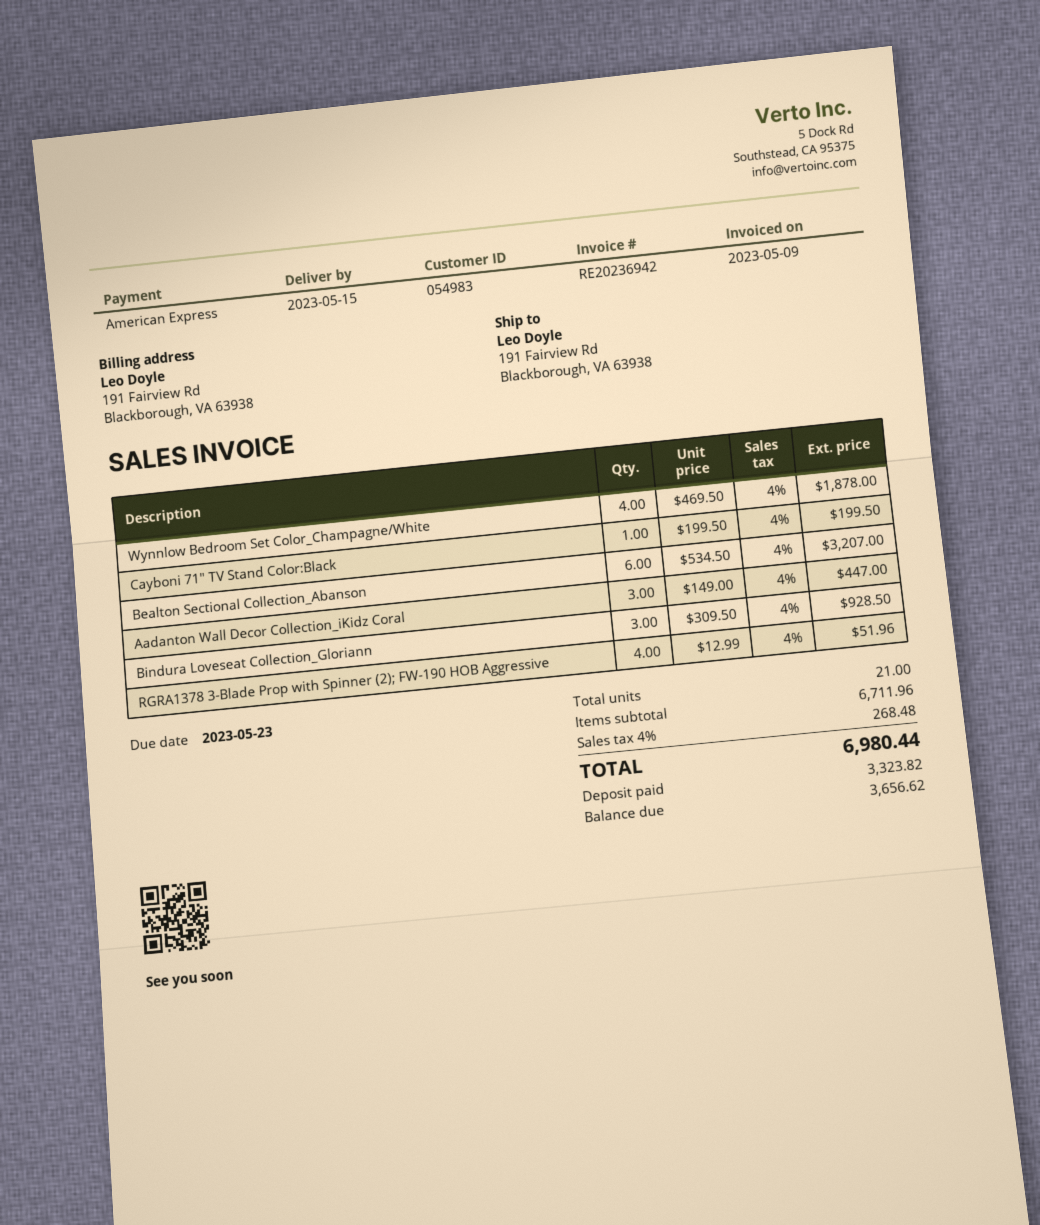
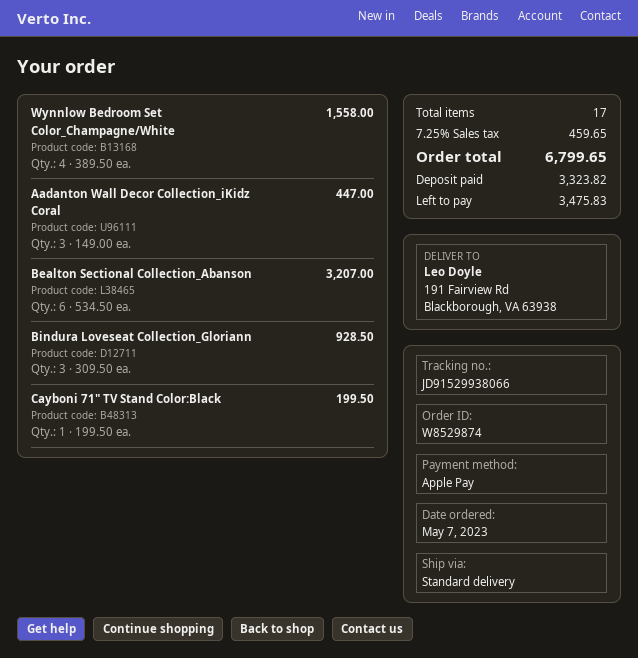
payment method: American Express -> Apple Pay
Wynnlow Bedroom Set Color_Champagne/White: 4 x 469.50 = 1878.00 -> 4 x 389.50 = 1558.00
RGRA1378 3-Blade Prop with Spinner (2); FW-190 HOB Aggressive: 4 x 12.99 = 51.96 -> none
total quantity: 21 -> 17
tax: 4% = 268.48 -> 7.25% = 459.65
total: 6980.44 -> 6799.65
balance: 3656.62 -> 3475.83

